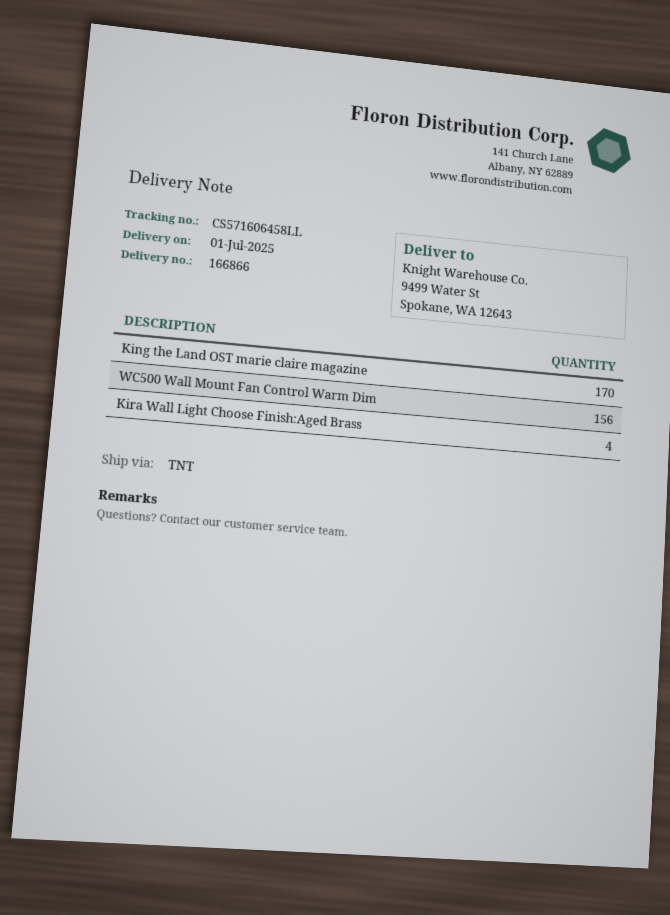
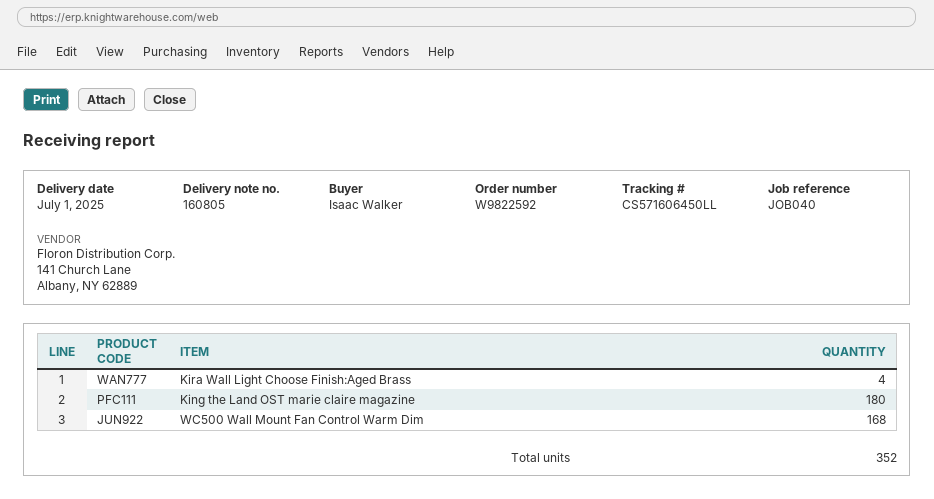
delivery note number: 166866 -> 160805
tracking number: CS571606458LL -> CS571606450LL
King the Land OST marie claire magazine: 170 -> 180
WC500 Wall Mount Fan Control Warm Dim: 156 -> 168

